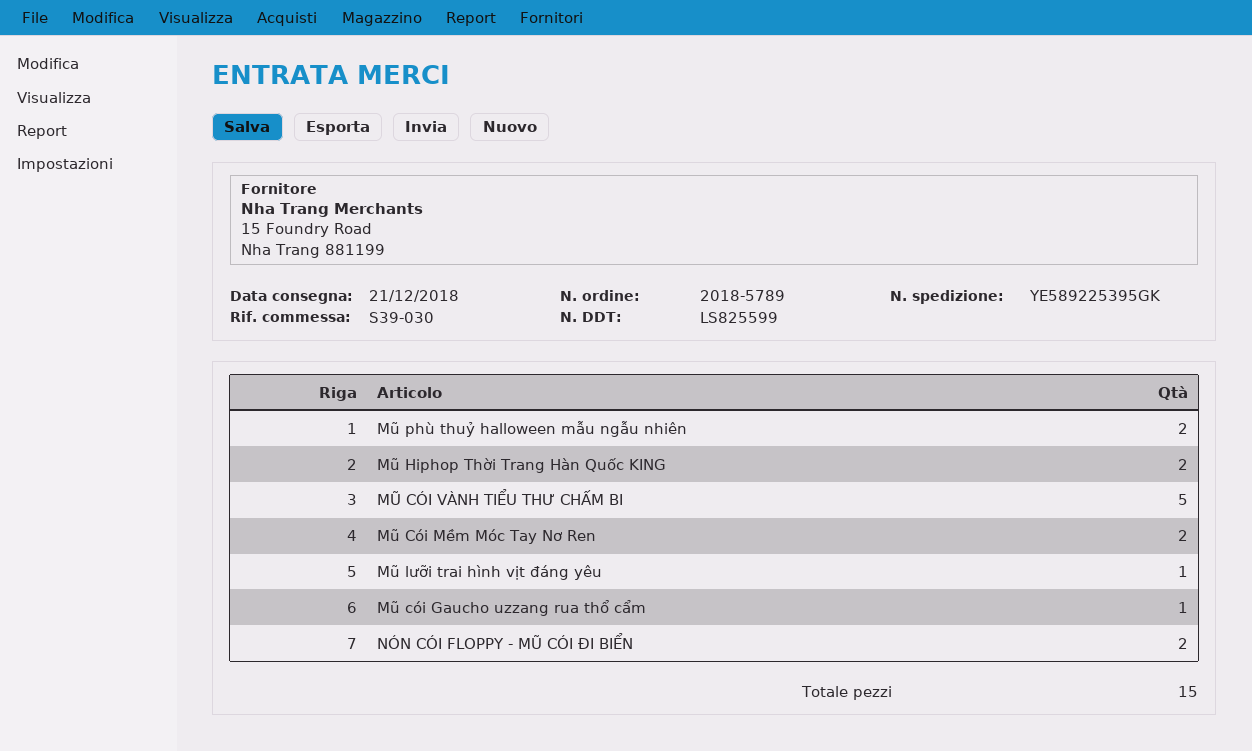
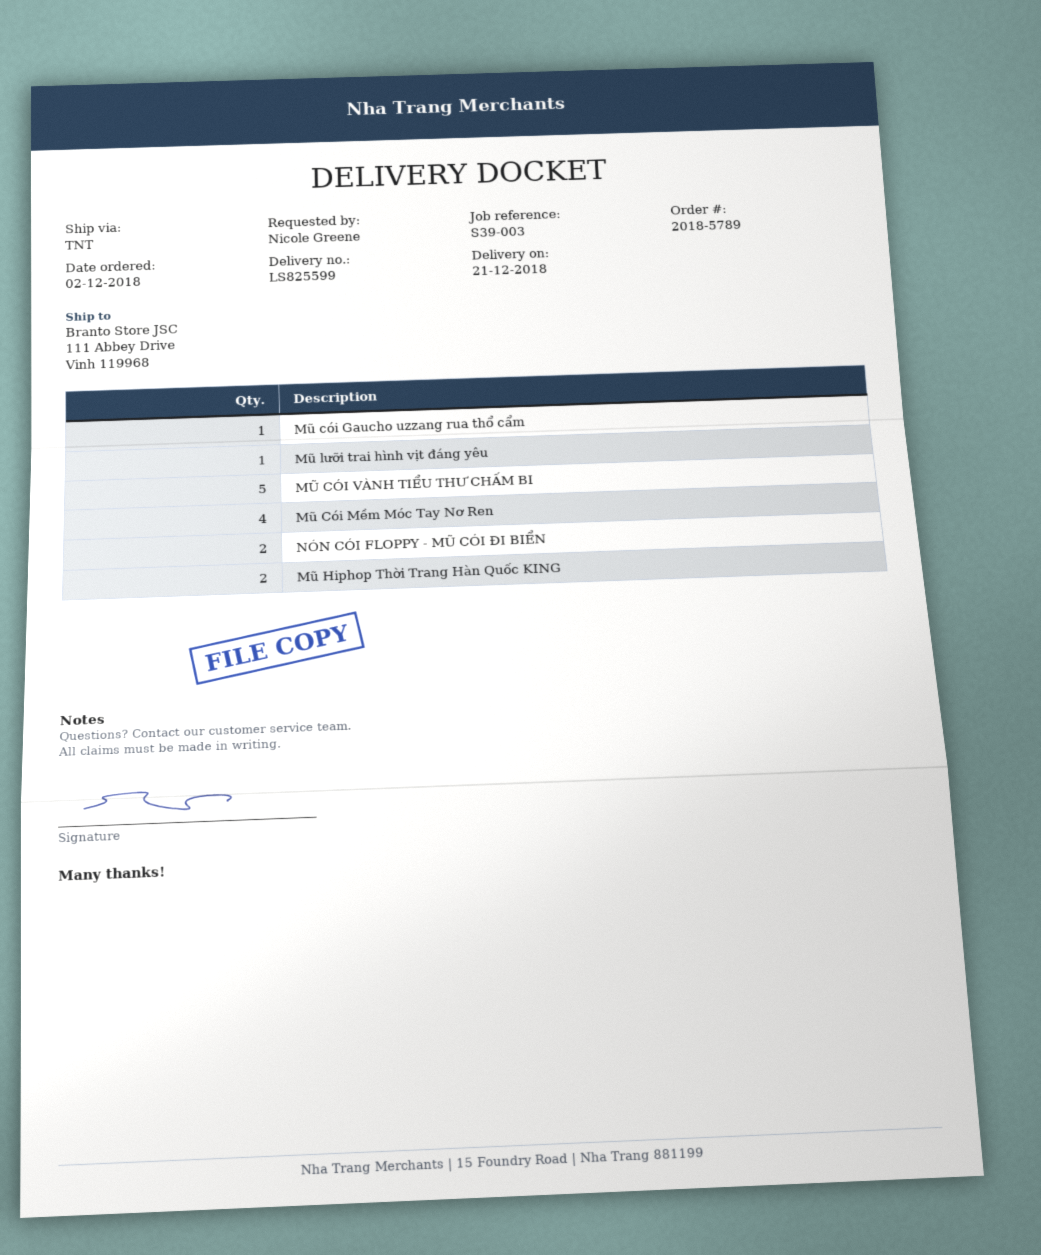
reference: S39-030 -> S39-003
Mũ phù thuỷ halloween mẫu ngẫu nhiên: 2 -> none
Mũ Cói Mềm Móc Tay Nơ Ren: 2 -> 4

